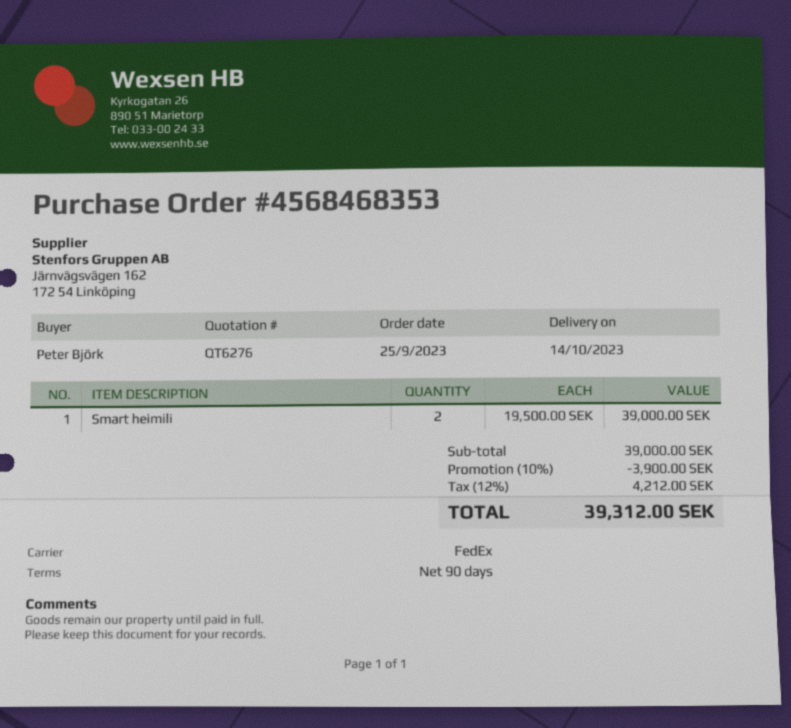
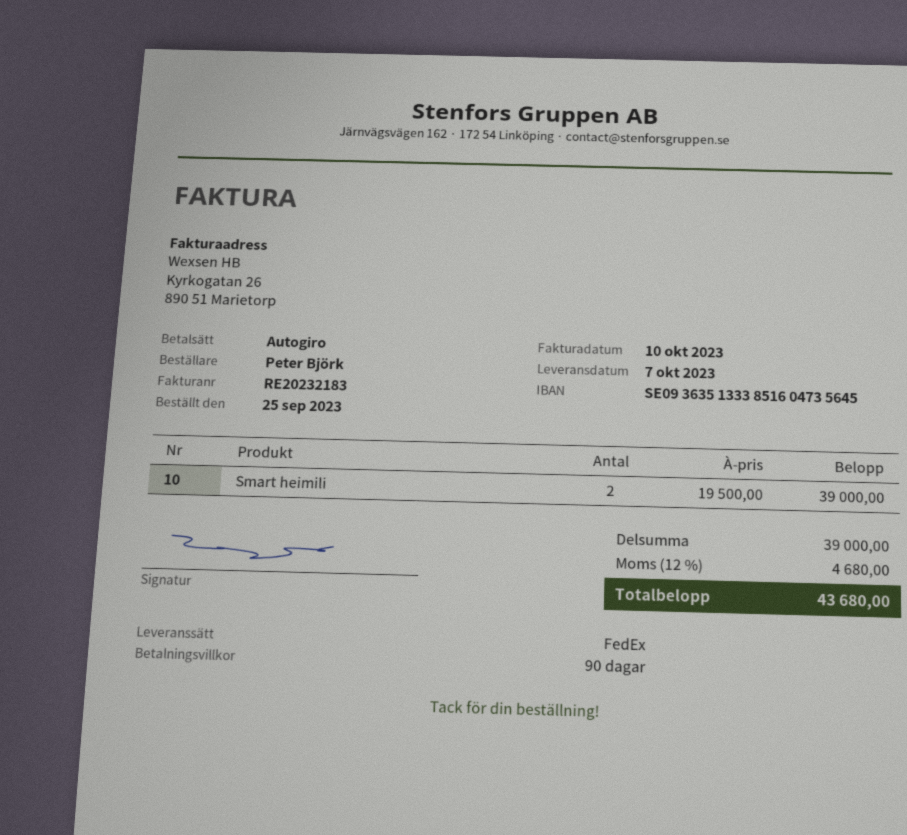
delivery date: 2023-10-14 -> 2023-10-07
discount: 10% = 3900.00 -> none
tax: 12% = 4212.00 -> 12% = 4680.00
total: 39312.00 -> 43680.00

